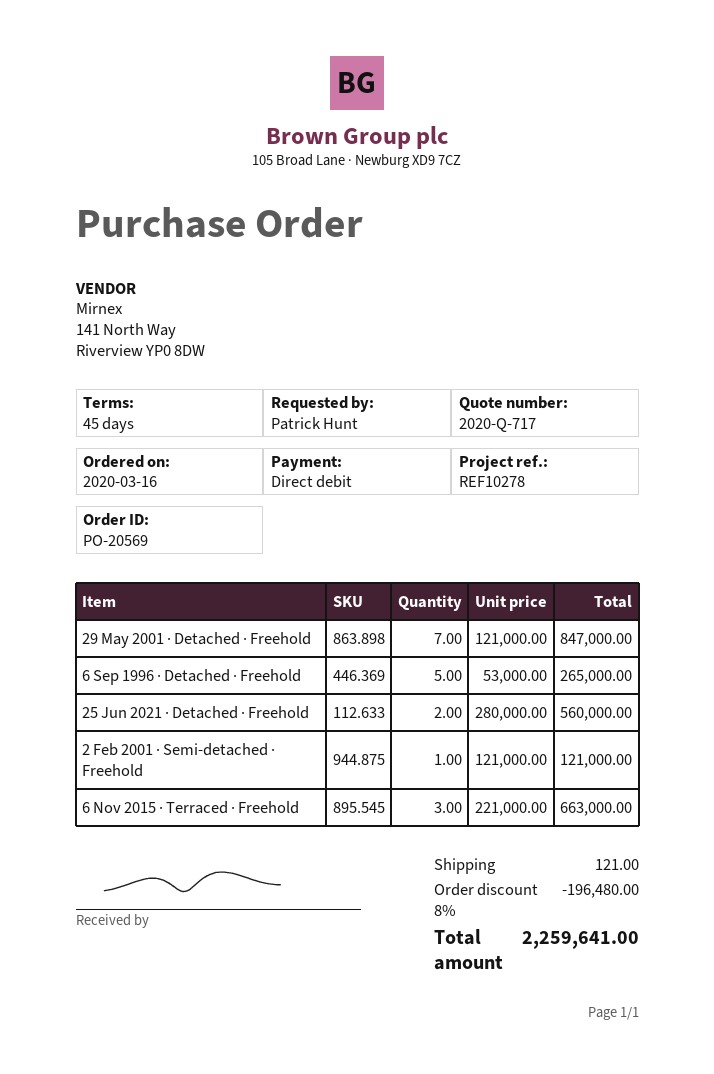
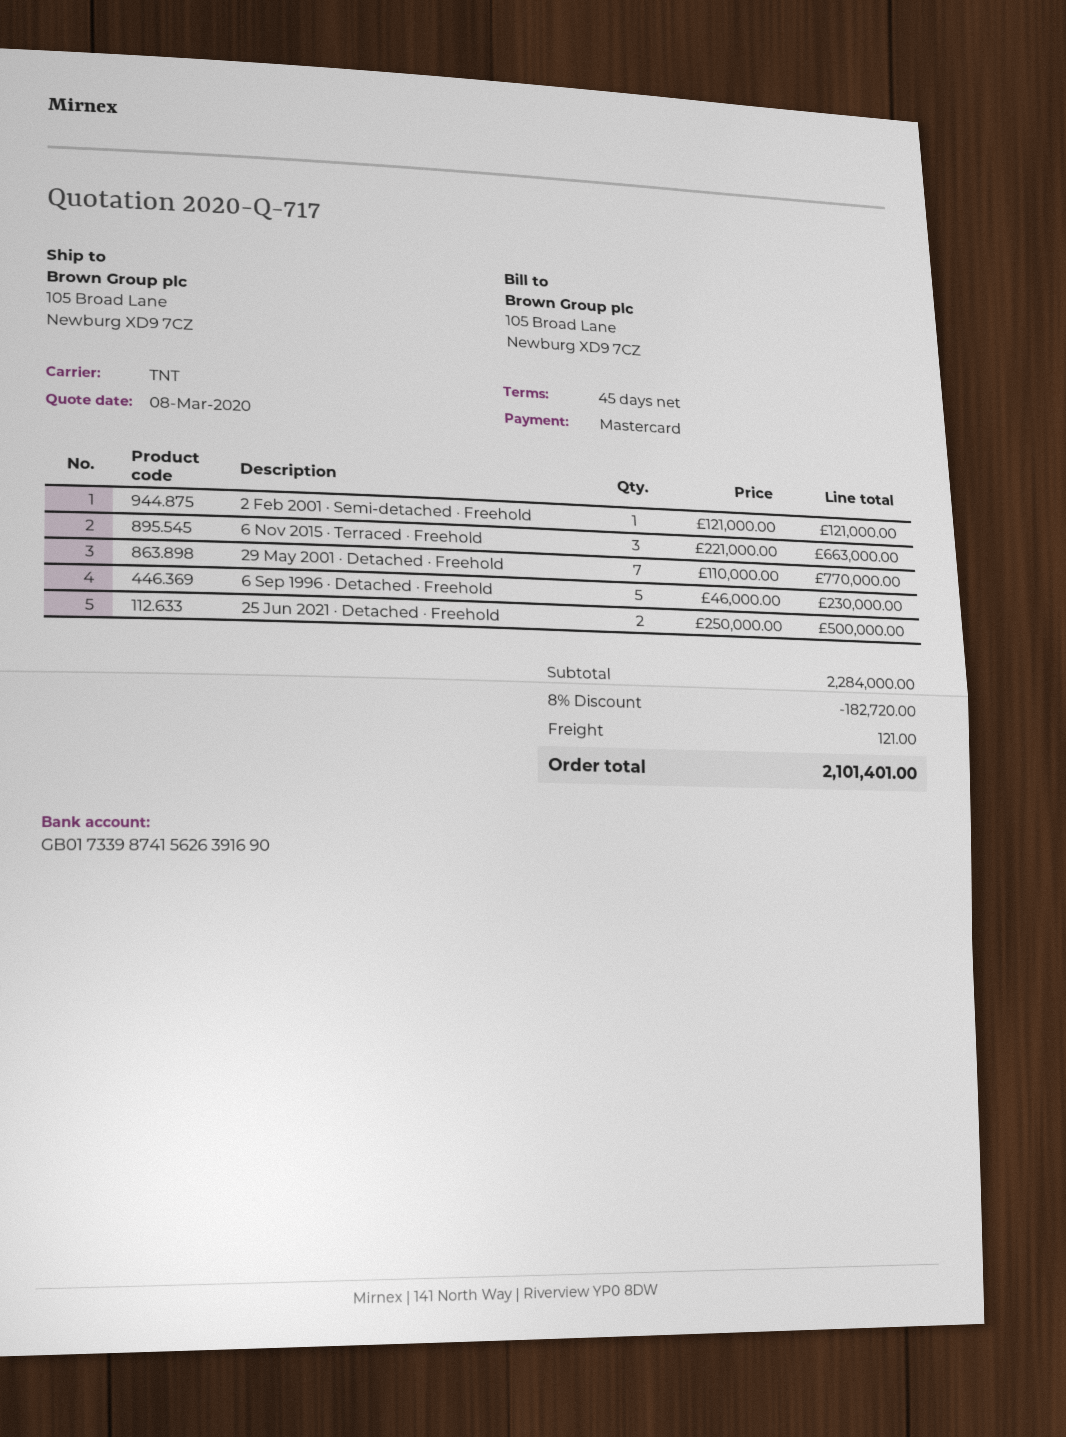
payment method: direct debit -> Mastercard
29 May 2001 · Detached · Freehold: 7 x 121000.00 = 847000.00 -> 7 x 110000.00 = 770000.00
6 Sep 1996 · Detached · Freehold: 5 x 53000.00 = 265000.00 -> 5 x 46000.00 = 230000.00
25 Jun 2021 · Detached · Freehold: 2 x 280000.00 = 560000.00 -> 2 x 250000.00 = 500000.00
discount: 8% = 196480.00 -> 8% = 182720.00
total: 2259641.00 -> 2101401.00

